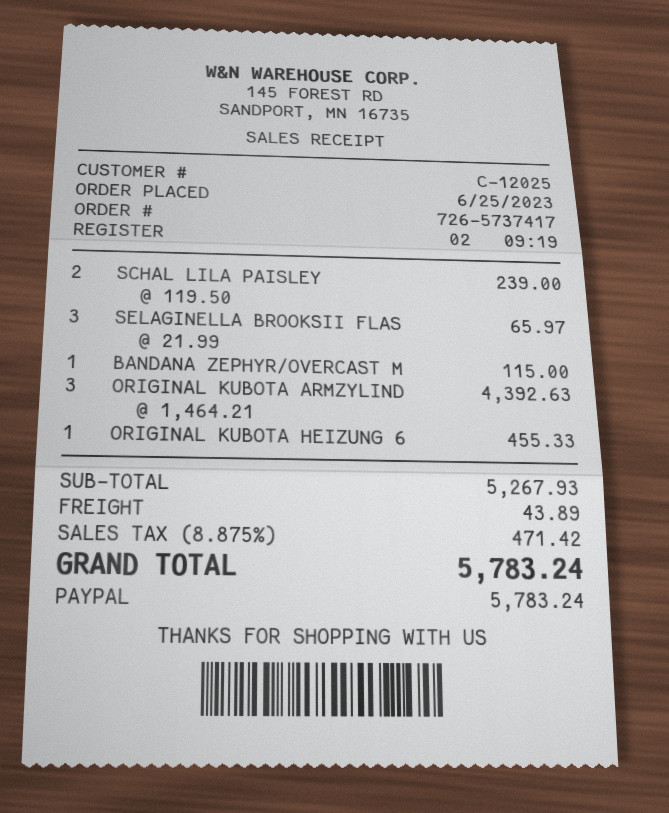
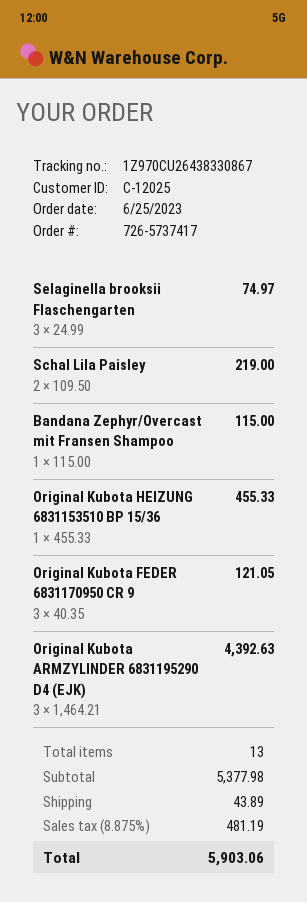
SCHAL LILA PAISLEY: 2 x 119.50 = 239.00 -> 2 x 109.50 = 219.00
SELAGINELLA BROOKSII FLAS: 3 x 21.99 = 65.97 -> 3 x 24.99 = 74.97
Original Kubota FEDER 6831170950 CR 9: none -> 3 x 40.35 = 121.05
subtotal: 5267.93 -> 5377.98
tax: 8.875% = 471.42 -> 8.875% = 481.19
total: 5783.24 -> 5903.06

